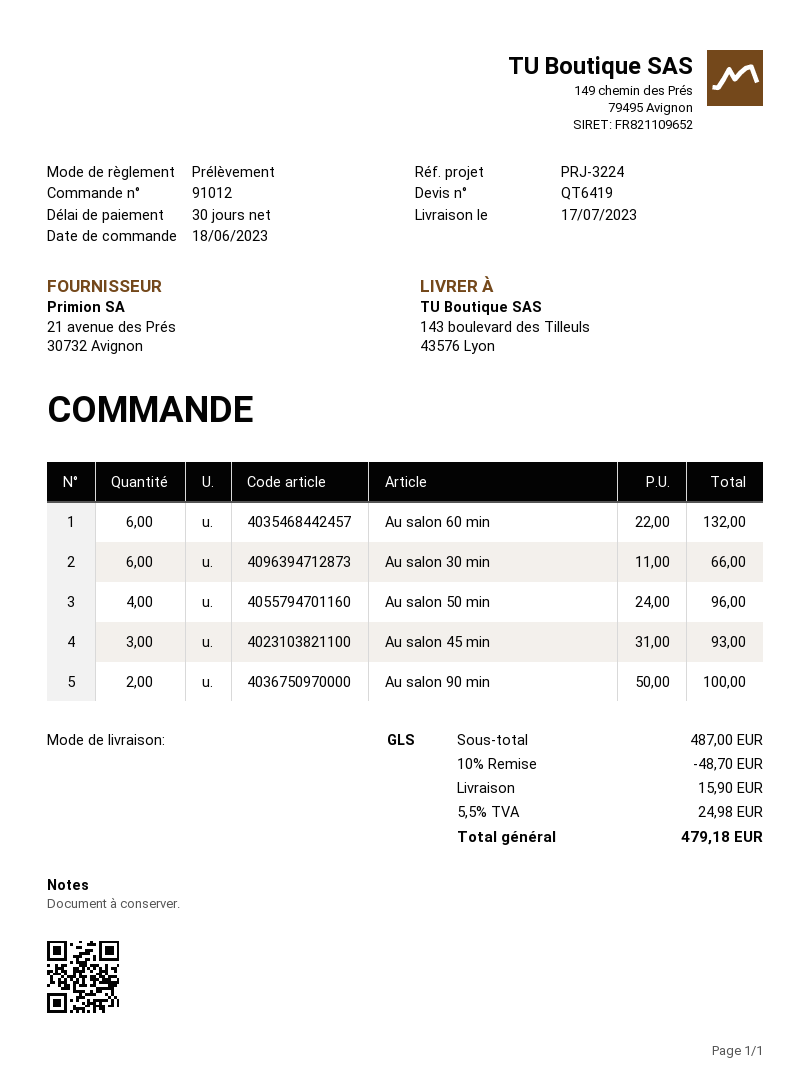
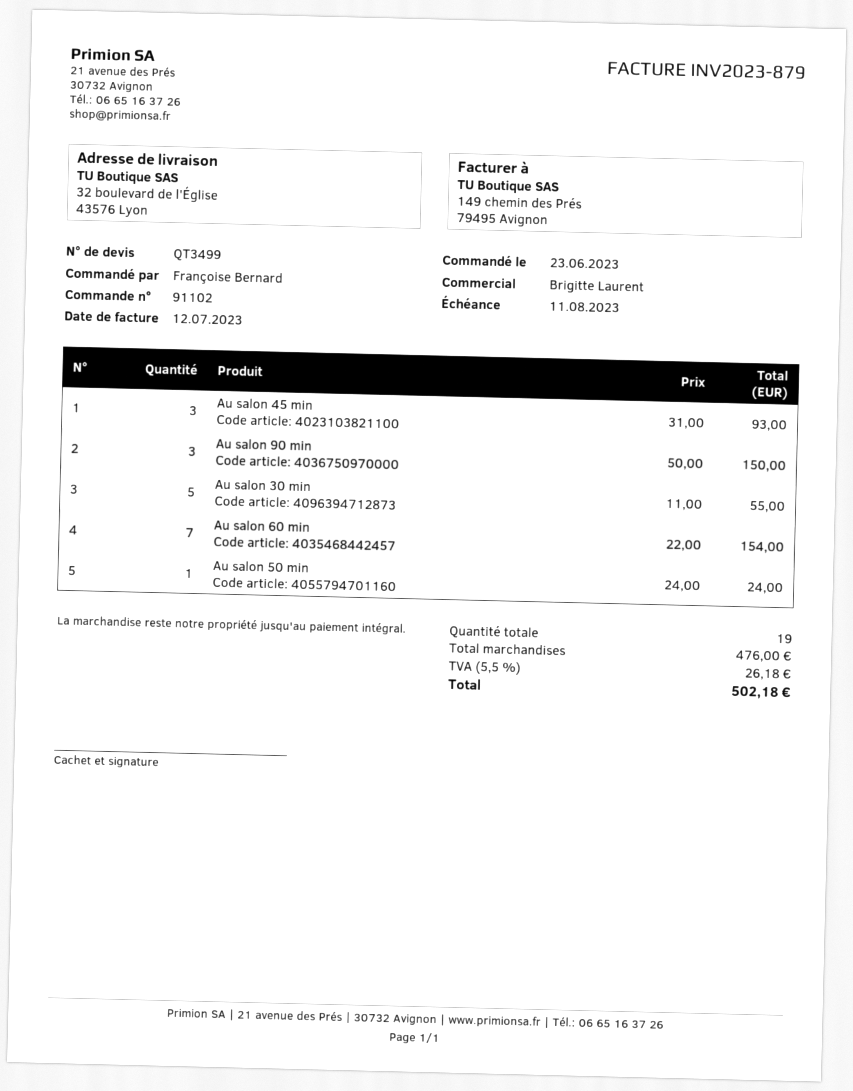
quote number: QT6419 -> QT3499
order number: 91012 -> 91102
order date: 2023-06-18 -> 2023-06-23
ship to: 143 boulevard des Tilleuls, 43576 Lyon -> 32 boulevard de l'Église, 43576 Lyon
Au salon 60 min: 6 x 22.00 = 132.00 -> 7 x 22.00 = 154.00
Au salon 30 min: 6 x 11.00 = 66.00 -> 5 x 11.00 = 55.00
Au salon 50 min: 4 x 24.00 = 96.00 -> 1 x 24.00 = 24.00
Au salon 90 min: 2 x 50.00 = 100.00 -> 3 x 50.00 = 150.00
subtotal: 487.00 -> 476.00
discount: 10% = 48.70 -> none
shipping: 15.90 -> none
tax: 5.5% = 24.98 -> 5.5% = 26.18
total: 479.18 -> 502.18

